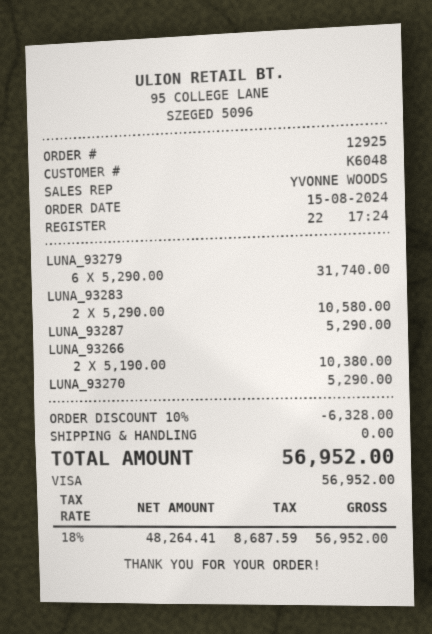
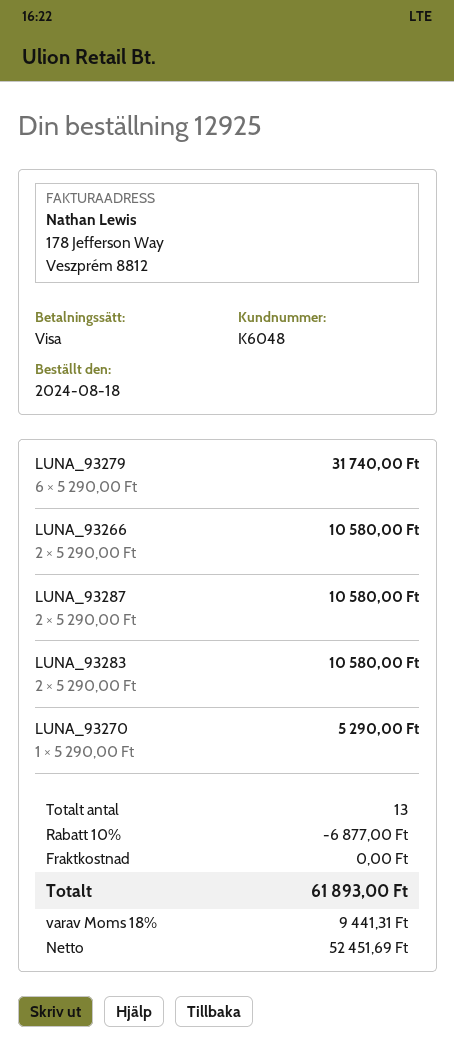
order date: 2024-08-15 -> 2024-08-18
LUNA_93287: 1 x 5290.00 = 5290.00 -> 2 x 5290.00 = 10580.00
LUNA_93266: 2 x 5190.00 = 10380.00 -> 2 x 5290.00 = 10580.00
discount: 10% = 6328.00 -> 10% = 6877.00
net: 48264.41 -> 52451.69
tax: 18% = 8687.59 -> 18% = 9441.31
total: 56952.00 -> 61893.00

